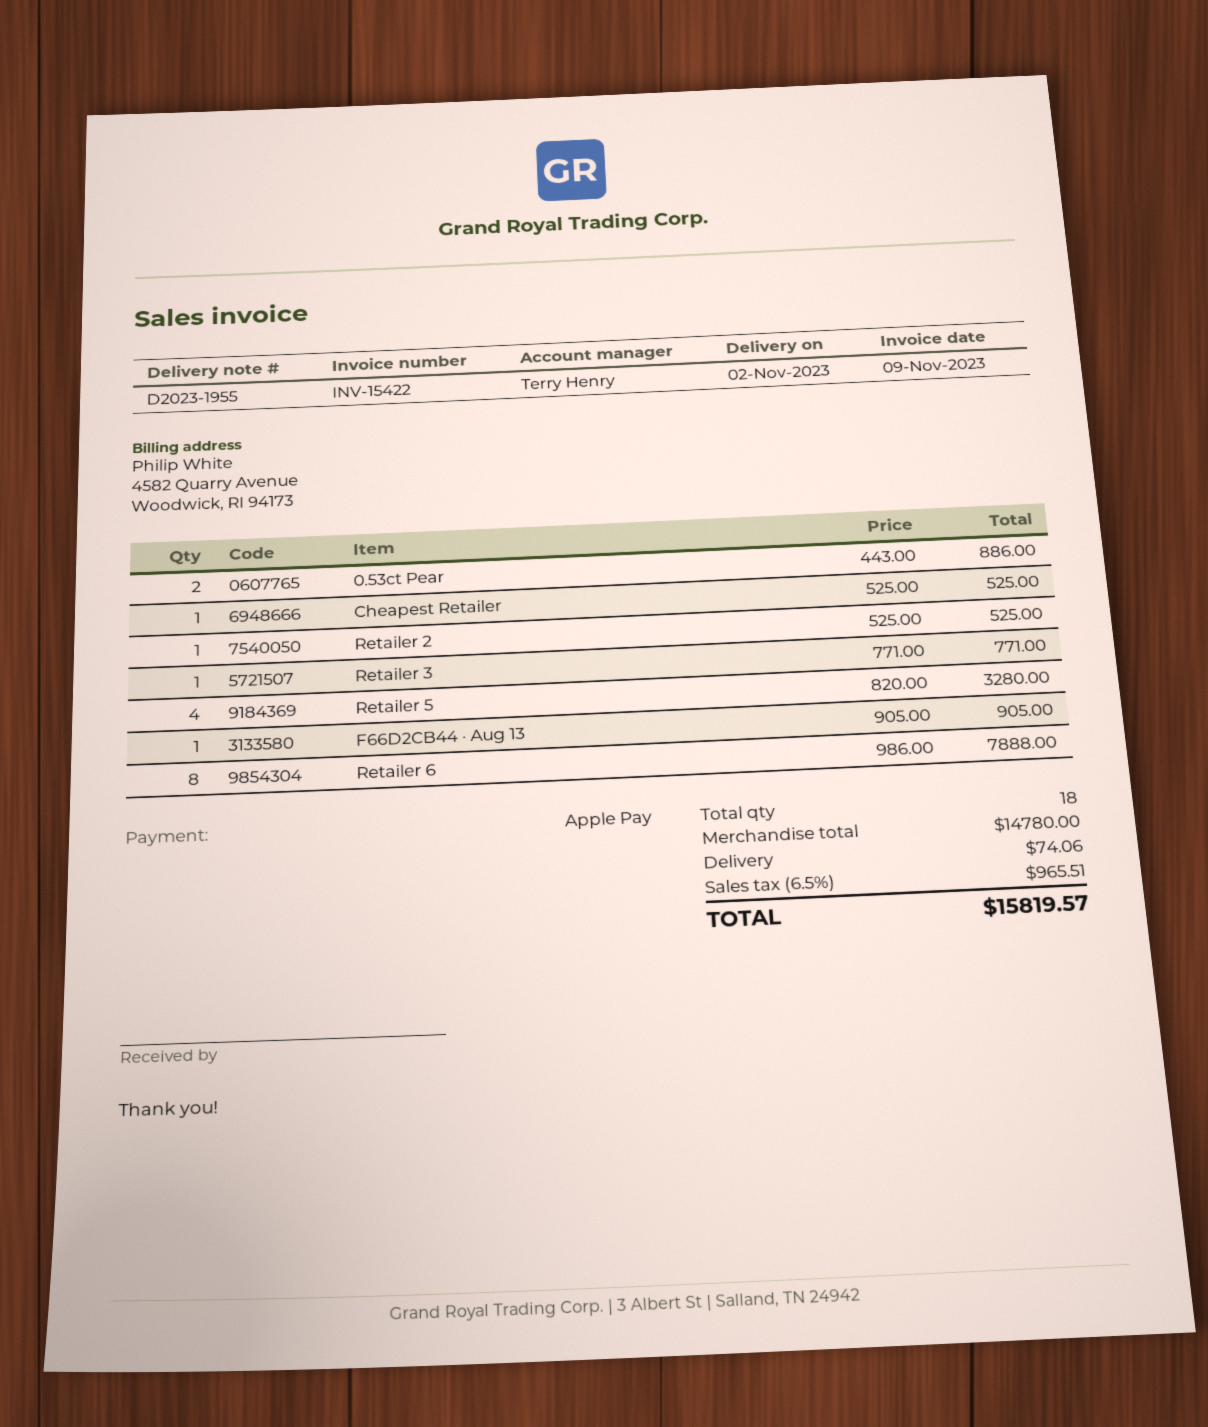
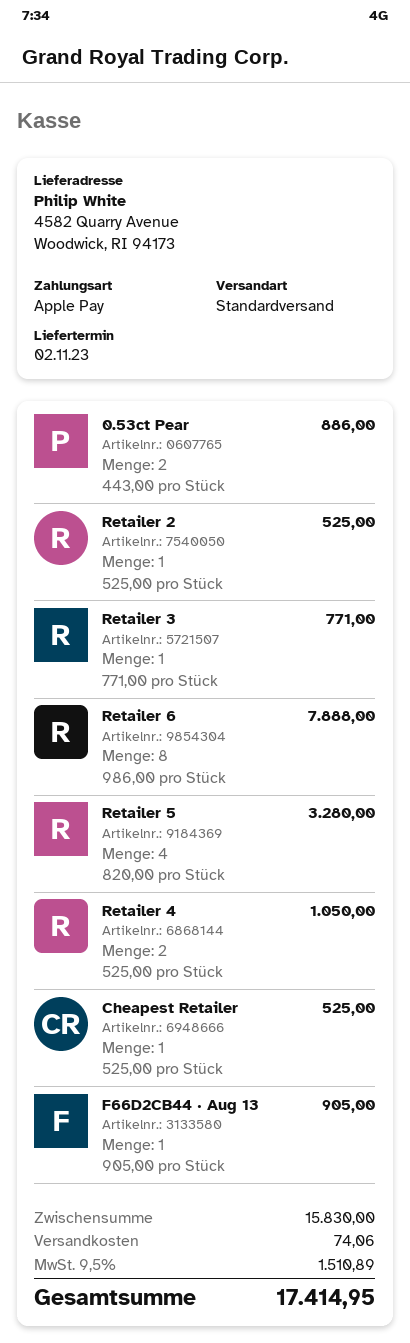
Retailer 4: none -> 2 x 525.00 = 1050.00
subtotal: 14780.00 -> 15830.00
tax: 6.5% = 965.51 -> 9.5% = 1510.89
total: 15819.57 -> 17414.95

